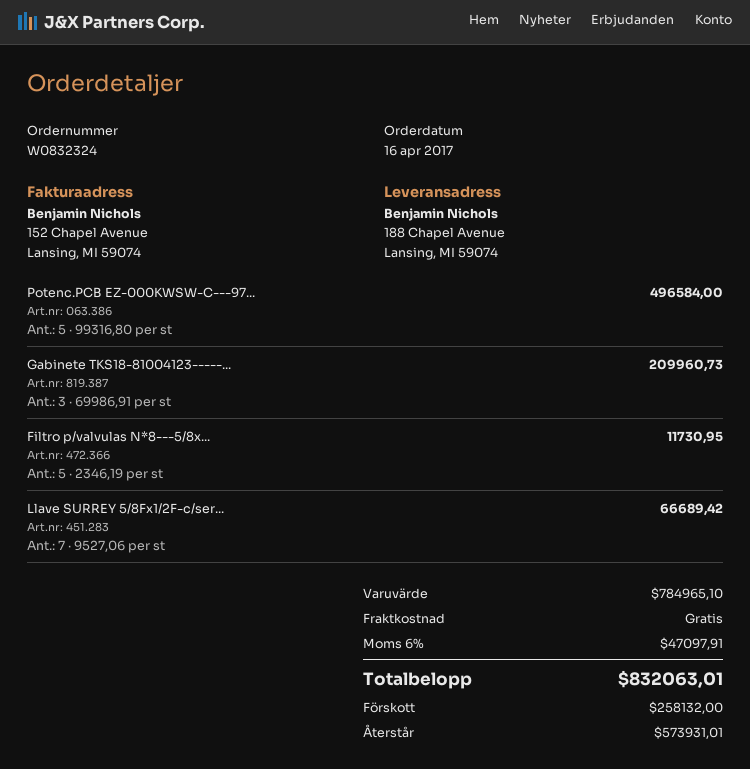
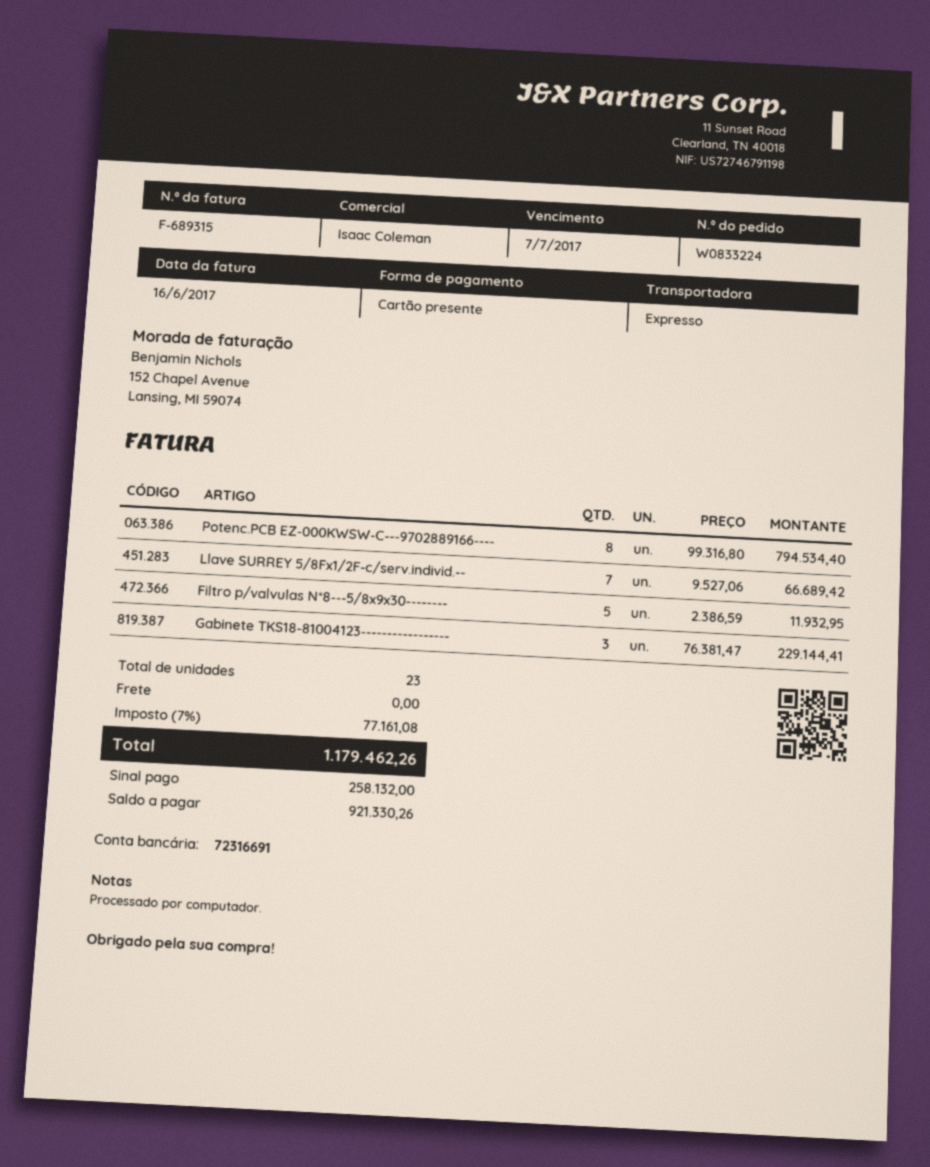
order number: W0832324 -> W0833224
Potenc.PCB EZ-000KWSW-C---97...: 5 x 99316.80 = 496584.00 -> 8 x 99316.80 = 794534.40
Gabinete TKS18-81004123-----...: 3 x 69986.91 = 209960.73 -> 3 x 76381.47 = 229144.41
Filtro p/valvulas N*8---5/8x...: 5 x 2346.19 = 11730.95 -> 5 x 2386.59 = 11932.95
tax: 6% = 47097.91 -> 7% = 77161.08
total: 832063.01 -> 1179462.26
balance: 573931.01 -> 921330.26

